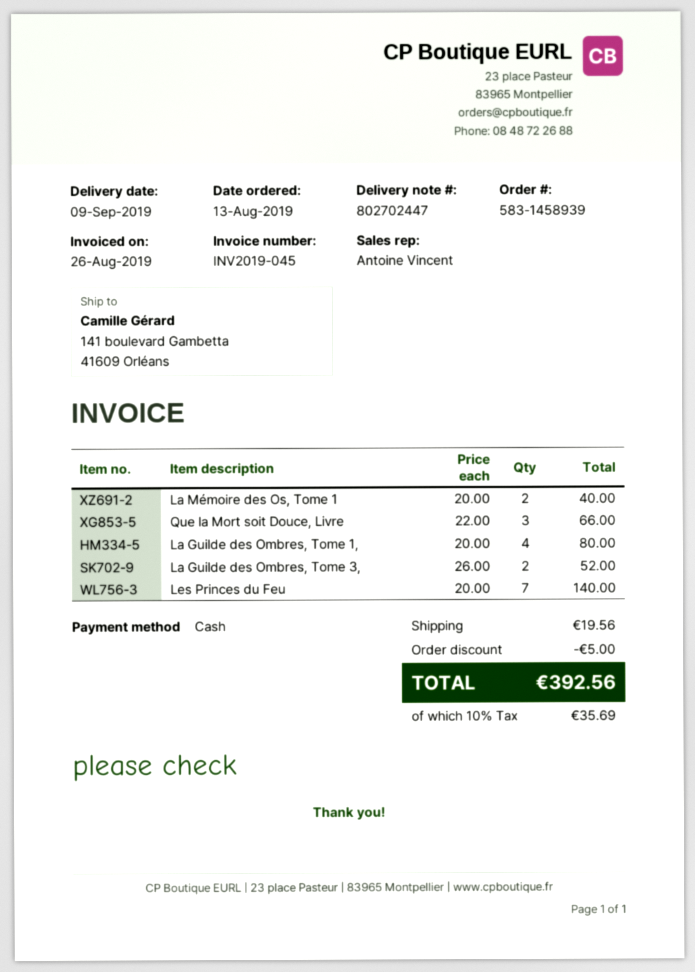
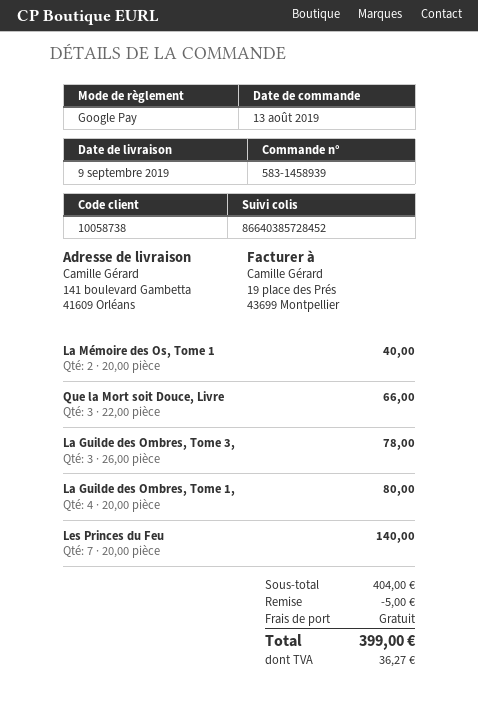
payment method: cash -> Google Pay
La Guilde des Ombres, Tome 3,: 2 x 26.00 = 52.00 -> 3 x 26.00 = 78.00
shipping: 19.56 -> 0.00
tax: 35.69 -> 36.27
total: 392.56 -> 399.00

